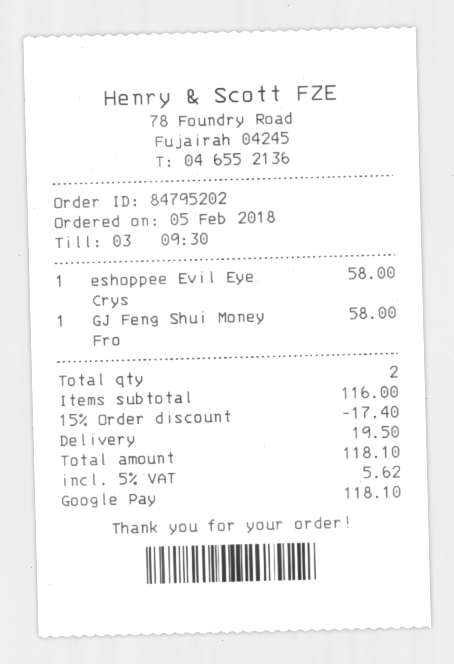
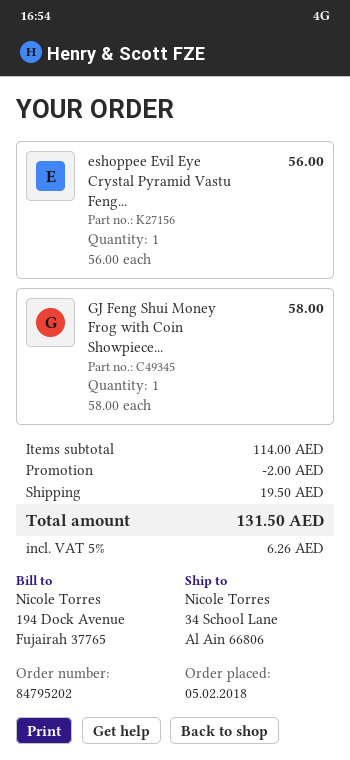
eshoppee Evil Eye Crys: 1 for 58.00 -> 1 for 56.00
subtotal: 116.00 -> 114.00
discount: 17.40 -> 2.00
tax: 5% = 5.62 -> 5% = 6.26
total: 118.10 -> 131.50

